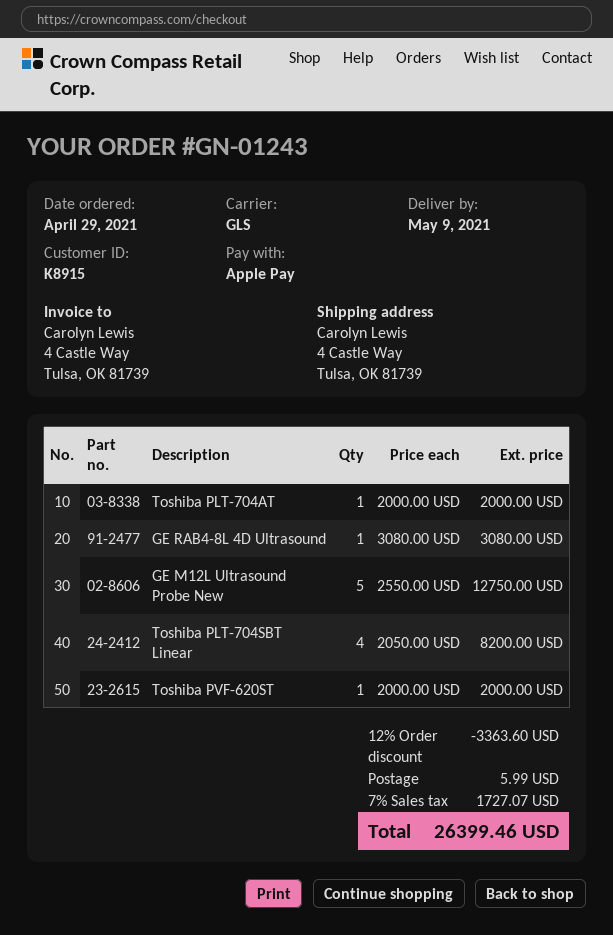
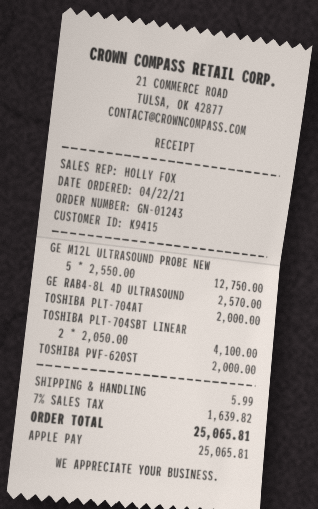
order date: 2021-04-29 -> 2021-04-22
customer number: K8915 -> K9415
GE RAB4-8L 4D Ultrasound: 1 x 3080.00 = 3080.00 -> 1 x 2570.00 = 2570.00
Toshiba PLT-704SBT Linear: 4 x 2050.00 = 8200.00 -> 2 x 2050.00 = 4100.00
discount: 12% = 3363.60 -> none
tax: 7% = 1727.07 -> 7% = 1639.82
total: 26399.46 -> 25065.81

